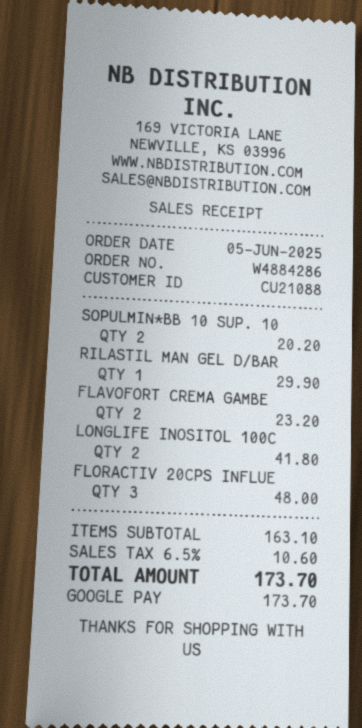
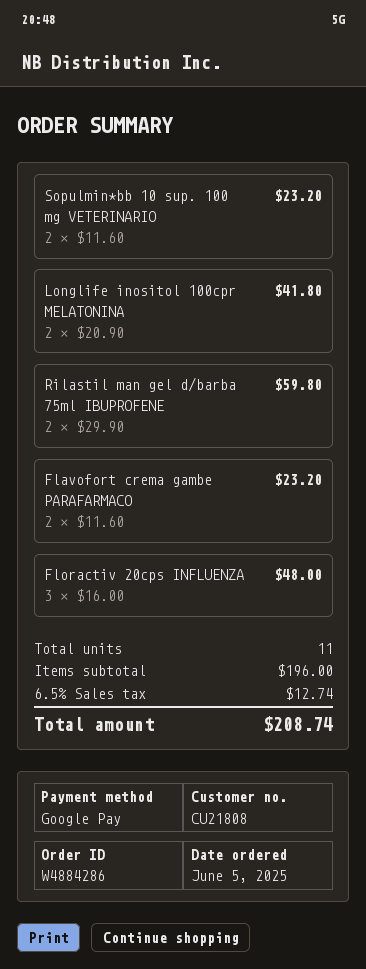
customer number: CU21088 -> CU21808
SOPULMIN*BB 10 SUP. 10: 2 for 20.20 -> 2 for 23.20
RILASTIL MAN GEL D/BAR: 1 for 29.90 -> 2 for 59.80
subtotal: 163.10 -> 196.00
tax: 6.5% = 10.60 -> 6.5% = 12.74
total: 173.70 -> 208.74

